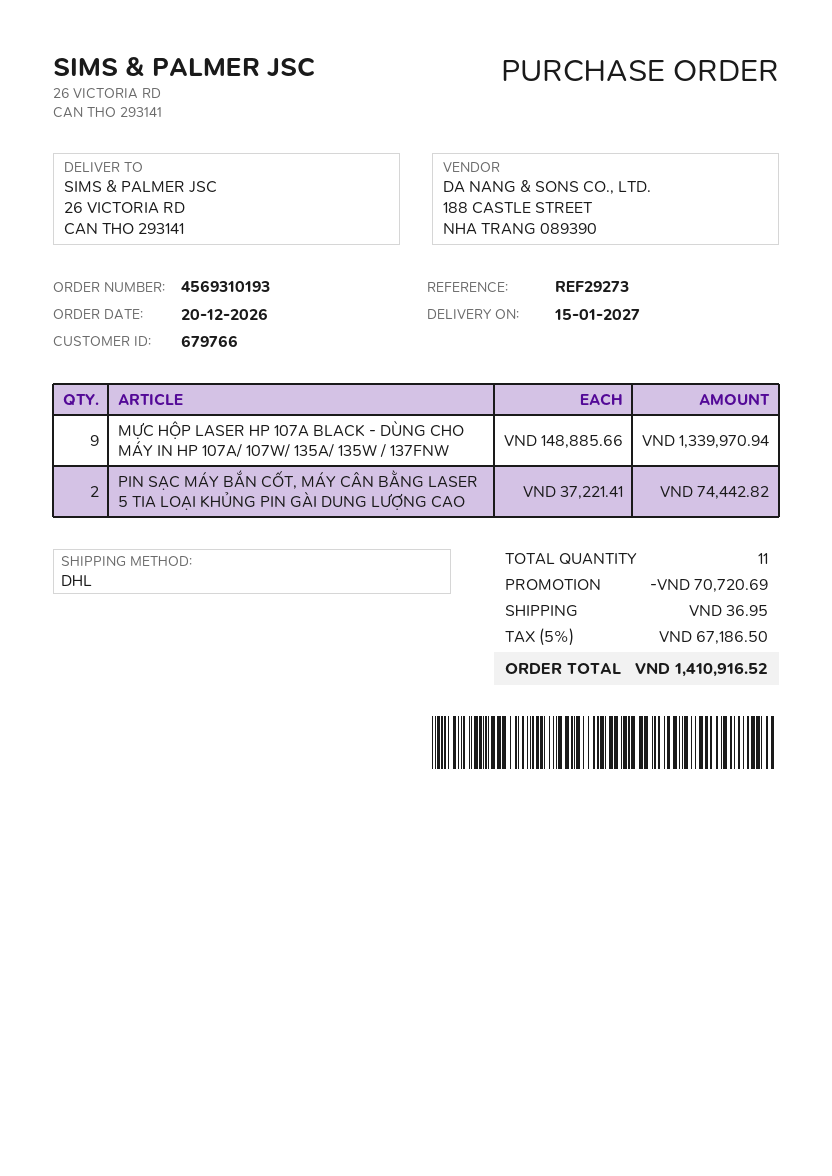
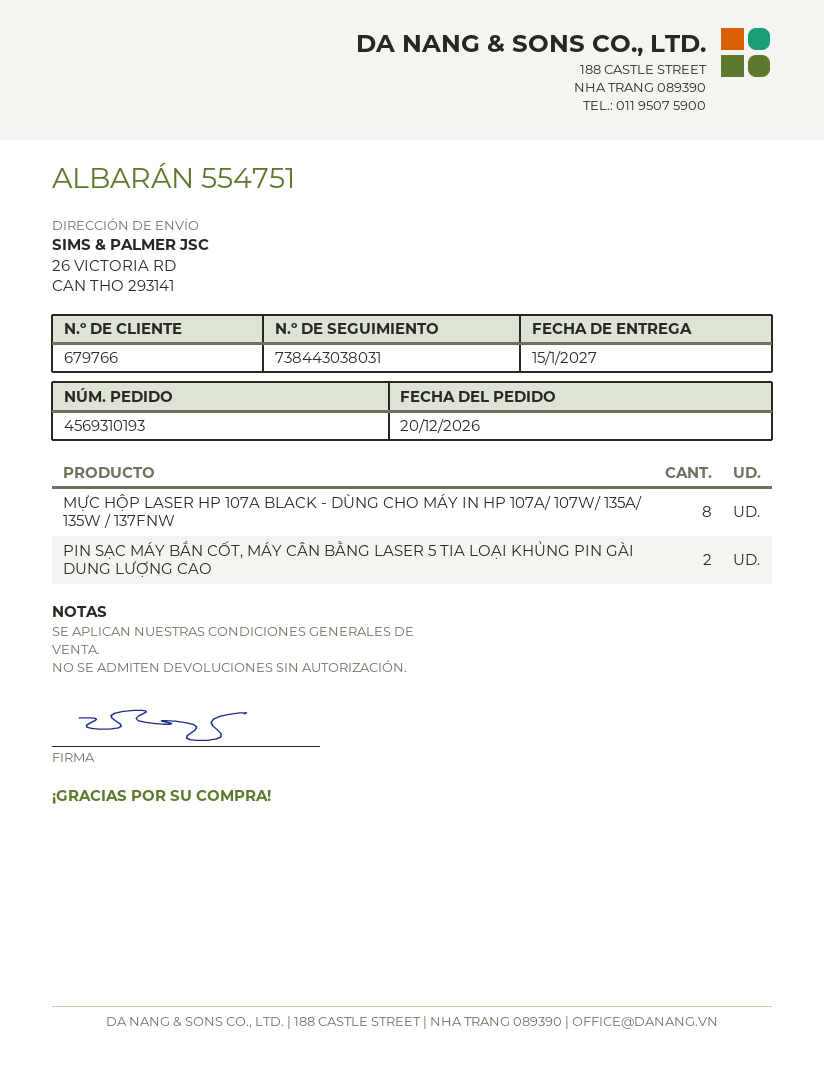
MỰC HỘP LASER HP 107A BLACK - DÙNG CHO MÁY IN HP 107A/ 107W/ 135A/ 135W / 137FNW: 9 -> 8

